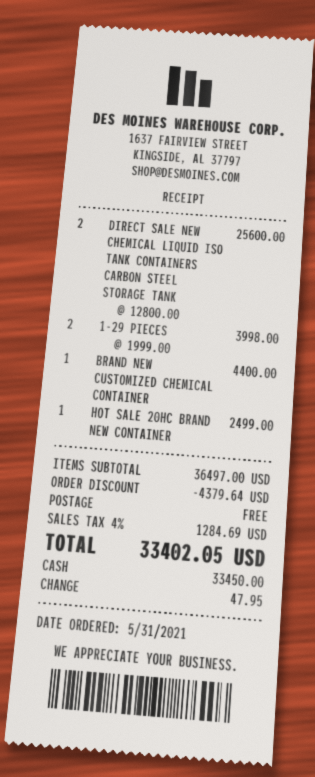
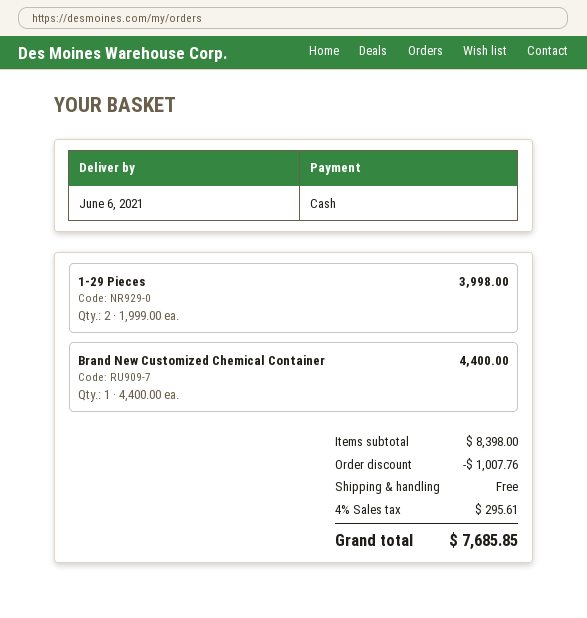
DIRECT SALE NEW CHEMICAL LIQUID ISO TANK CONTAINERS CARBON STEEL STORAGE TANK: 2 x 12800.00 = 25600.00 -> none
HOT SALE 20HC BRAND NEW CONTAINER: 1 x 2499.00 = 2499.00 -> none
subtotal: 36497.00 -> 8398.00
discount: 4379.64 -> 1007.76
tax: 4% = 1284.69 -> 4% = 295.61
total: 33402.05 -> 7685.85

